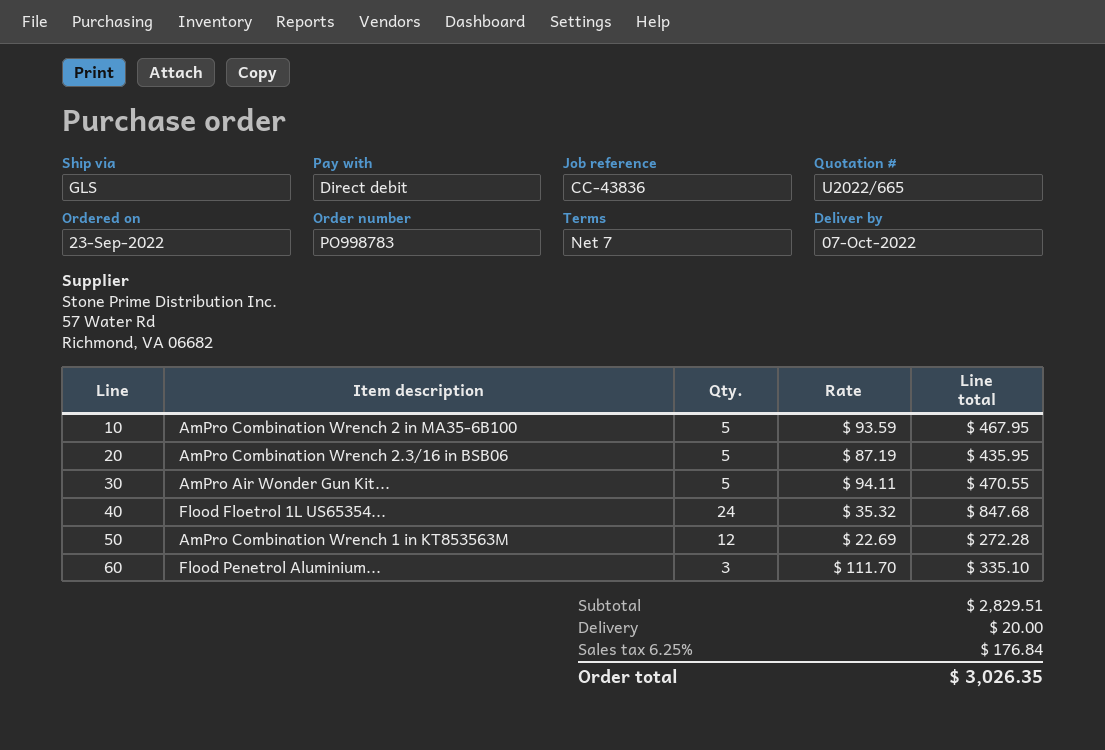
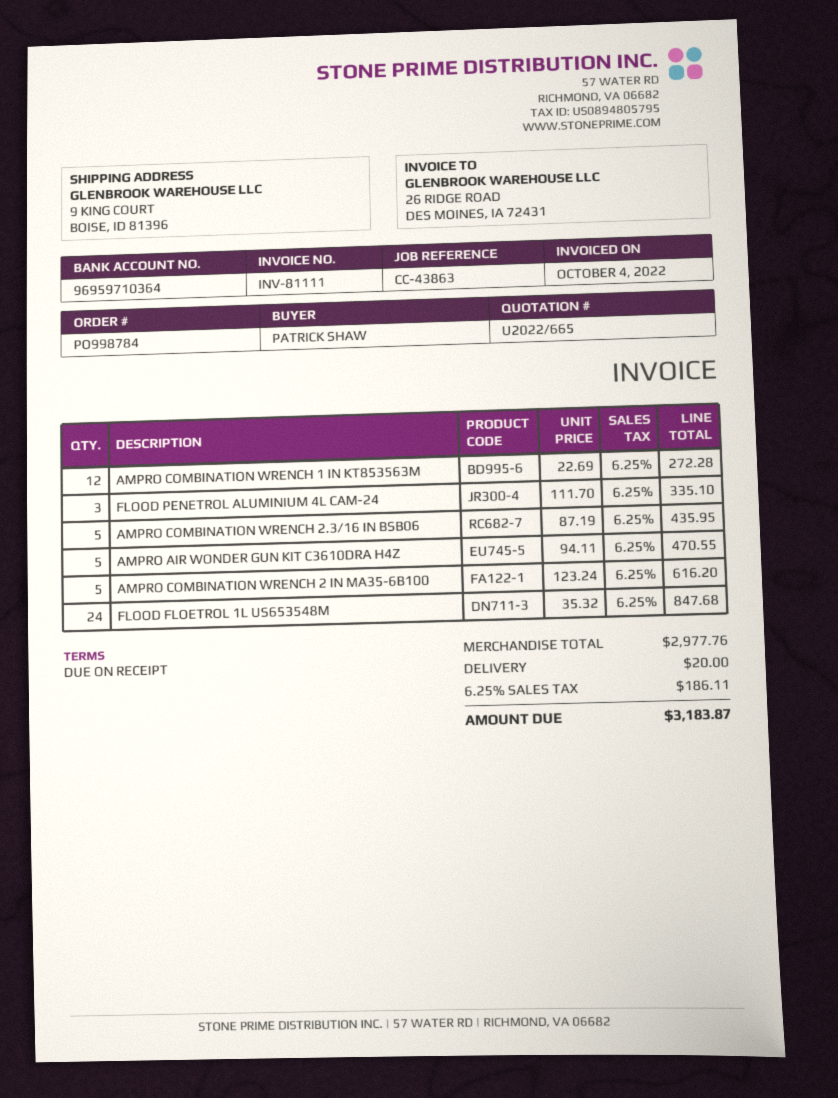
order number: PO998783 -> PO998784
payment terms: 7 days -> on receipt
reference: CC-43836 -> CC-43863
AmPro Combination Wrench 2 in MA35-6B100: 5 x 93.59 = 467.95 -> 5 x 123.24 = 616.20
subtotal: 2829.51 -> 2977.76
tax: 6.25% = 176.84 -> 6.25% = 186.11
total: 3026.35 -> 3183.87

